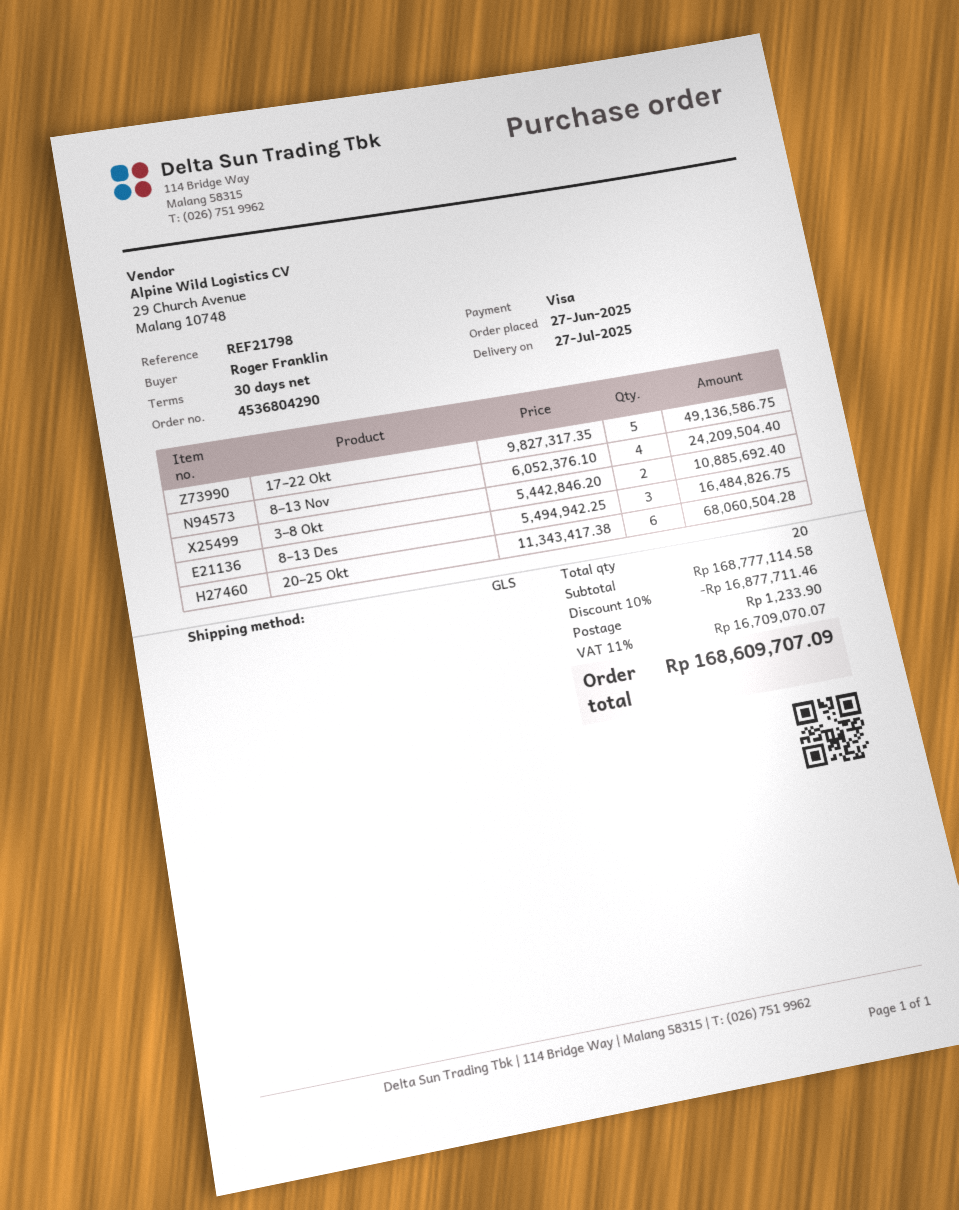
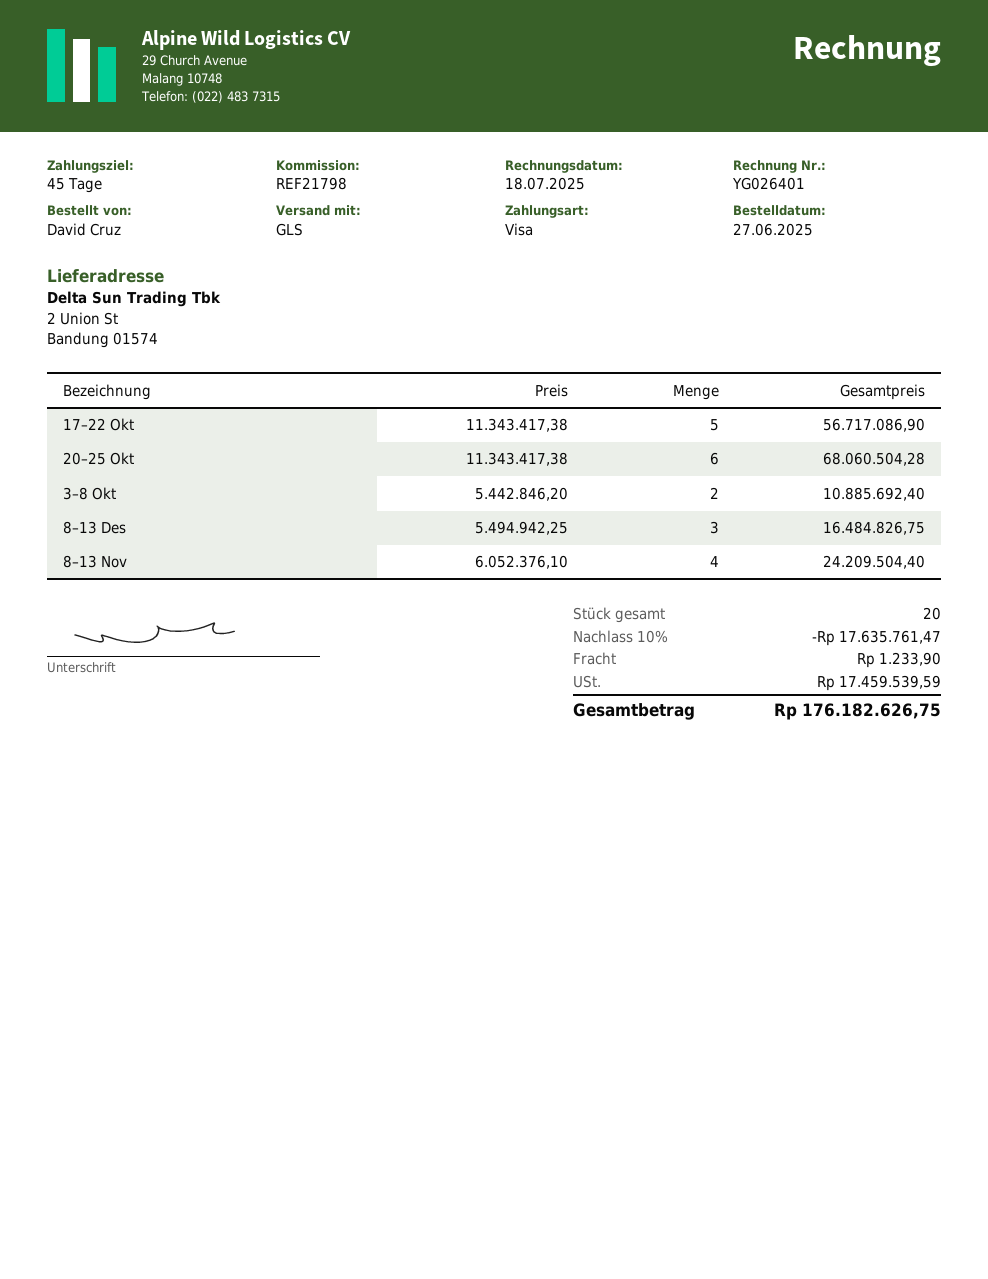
payment terms: 30 days -> 45 days
ordered by: Roger Franklin -> David Cruz
17–22 Okt: 5 x 9827317.35 = 49136586.75 -> 5 x 11343417.38 = 56717086.90
discount: 10% = 16877711.46 -> 10% = 17635761.47
tax: 16709070.07 -> 17459539.59
total: 168609707.09 -> 176182626.75

